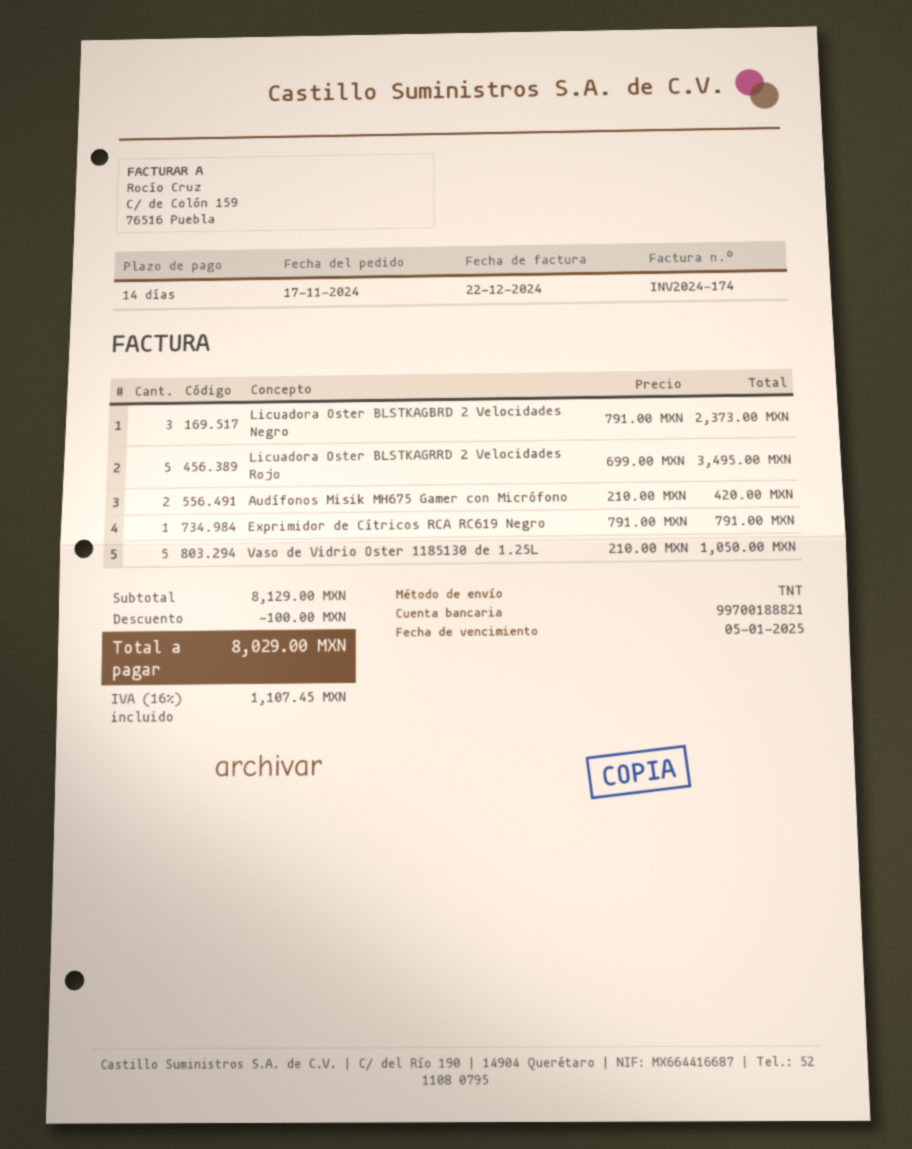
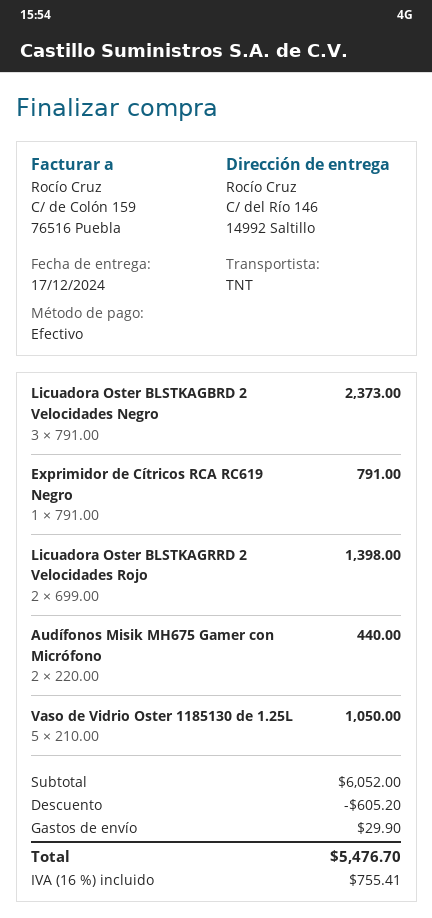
Licuadora Oster BLSTKAGRRD 2 Velocidades Rojo: 5 x 699.00 = 3495.00 -> 2 x 699.00 = 1398.00
Audífonos Misik MH675 Gamer con Micrófono: 2 x 210.00 = 420.00 -> 2 x 220.00 = 440.00
subtotal: 8129.00 -> 6052.00
discount: 100.00 -> 605.20
shipping: none -> 29.90
tax: 16% = 1107.45 -> 16% = 755.41
total: 8029.00 -> 5476.70

